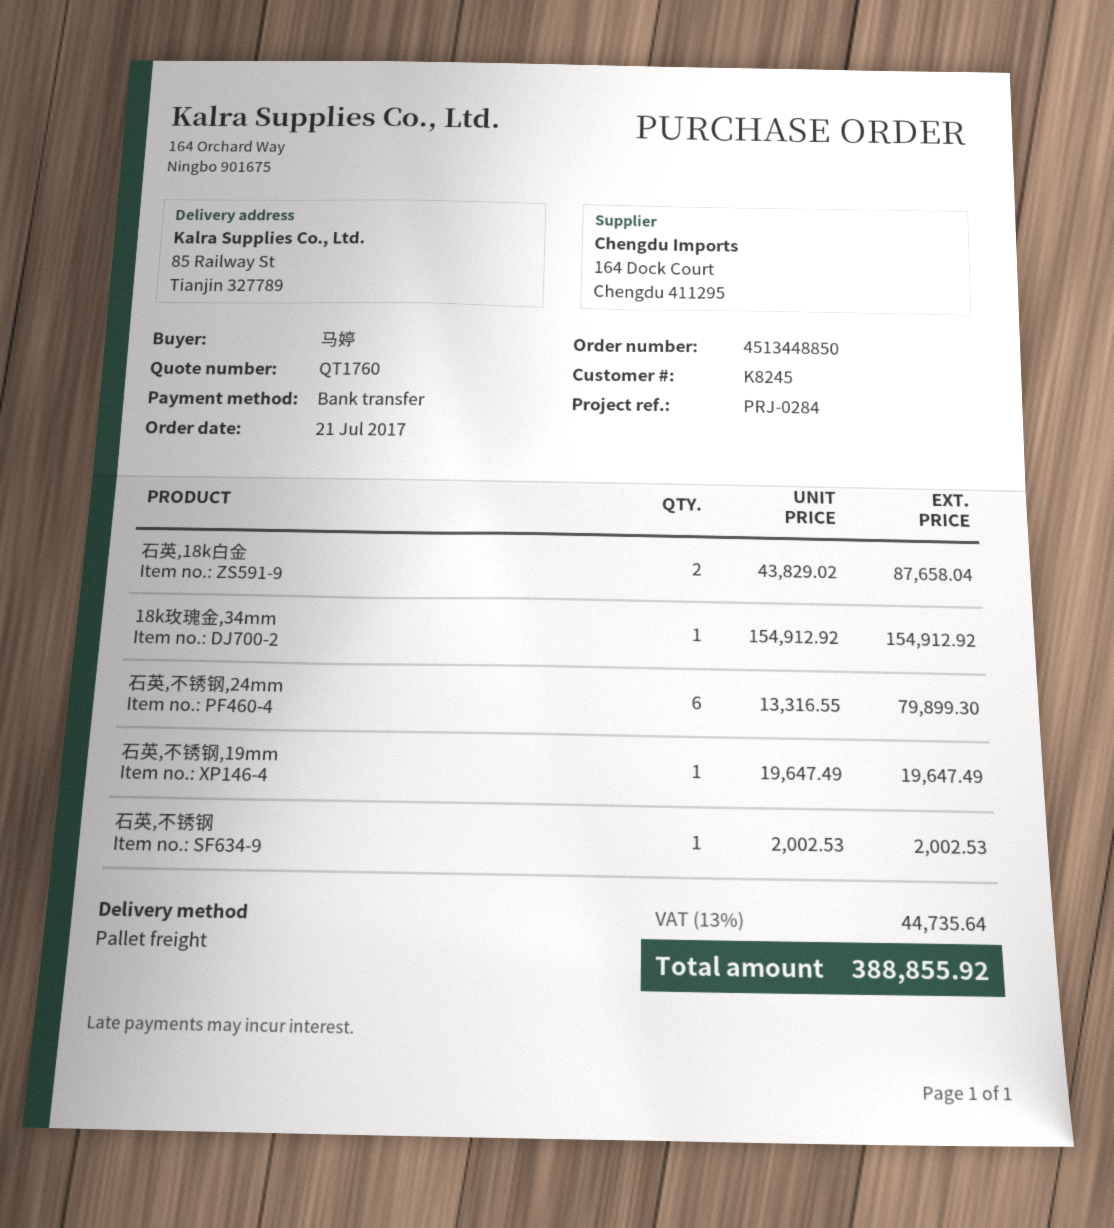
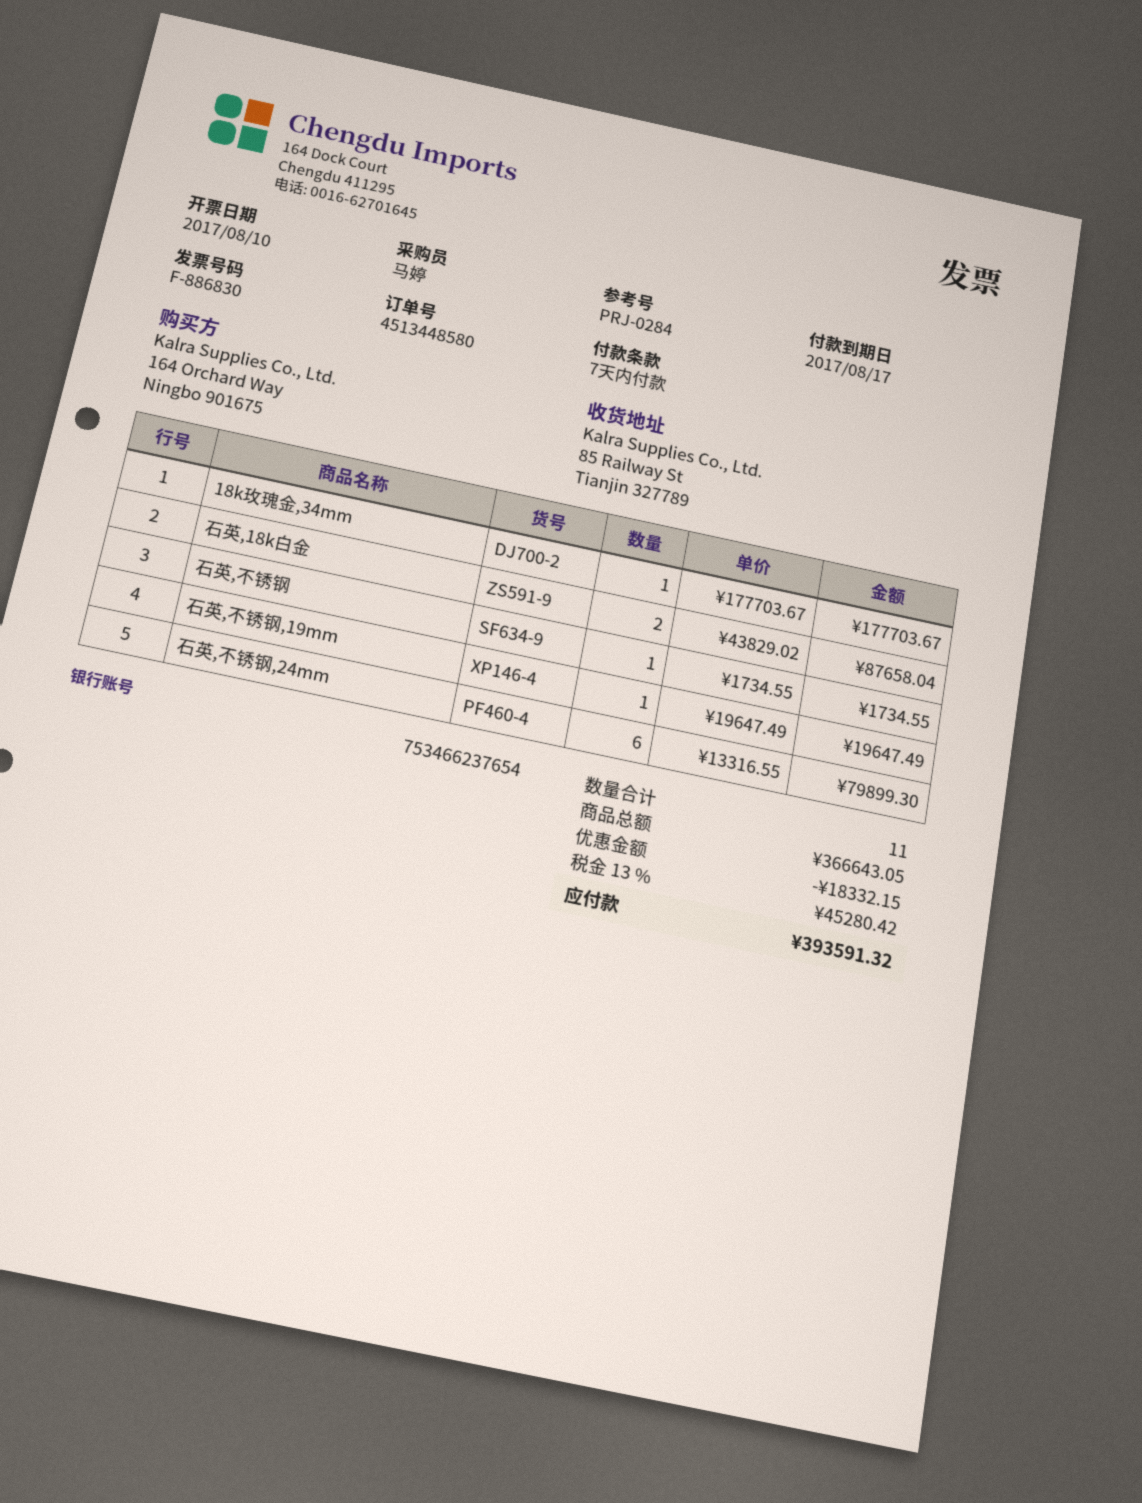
order number: 4513448850 -> 4513448580
18k玫瑰金,34mm: 1 x 154912.92 = 154912.92 -> 1 x 177703.67 = 177703.67
石英,不锈钢: 1 x 2002.53 = 2002.53 -> 1 x 1734.55 = 1734.55
discount: none -> 18332.15
tax: 13% = 44735.64 -> 13% = 45280.42
total: 388855.92 -> 393591.32

